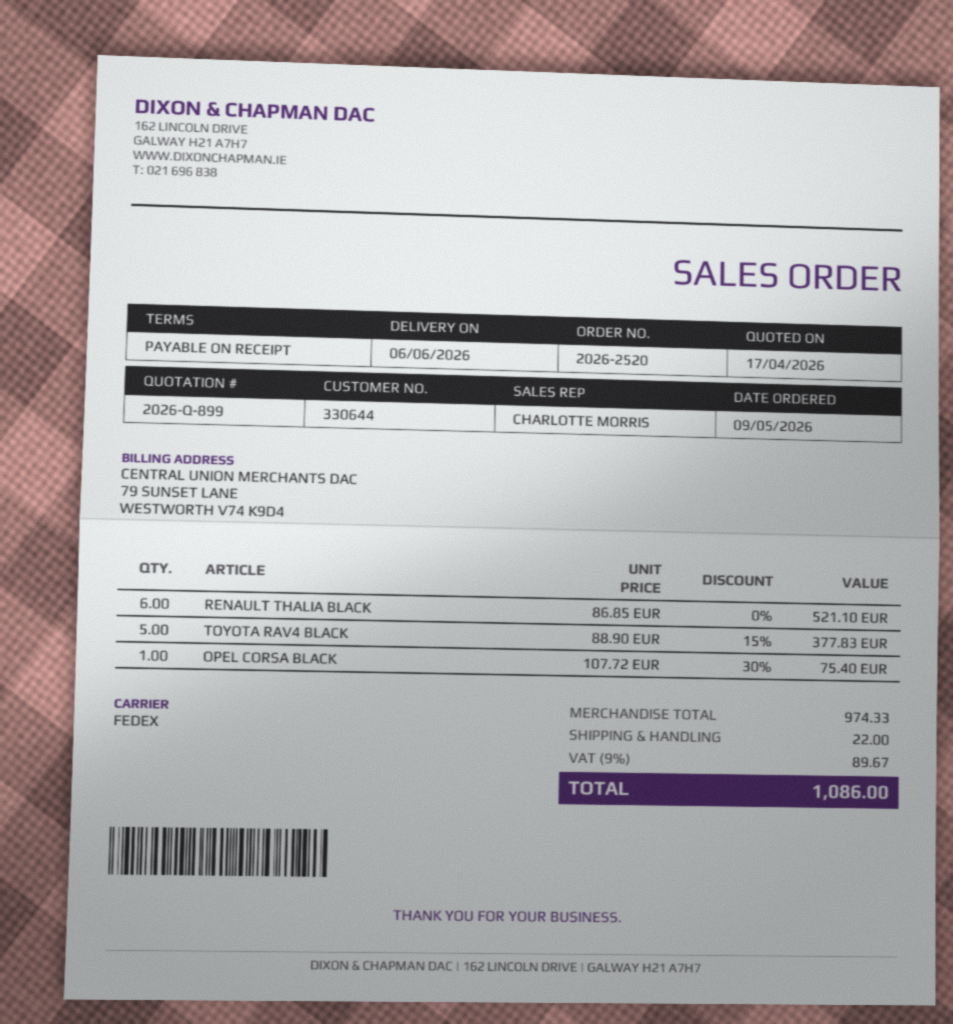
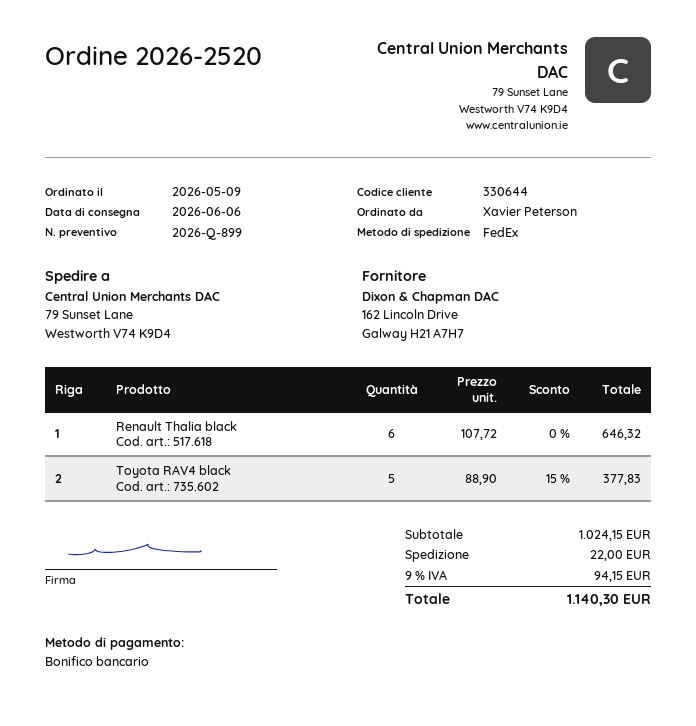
RENAULT THALIA BLACK: 6 x 86.85 = 521.10 -> 6 x 107.72 = 646.32
OPEL CORSA BLACK: 1 x 107.72 - 30% = 75.40 -> none
subtotal: 974.33 -> 1024.15
tax: 9% = 89.67 -> 9% = 94.15
total: 1086.00 -> 1140.30

